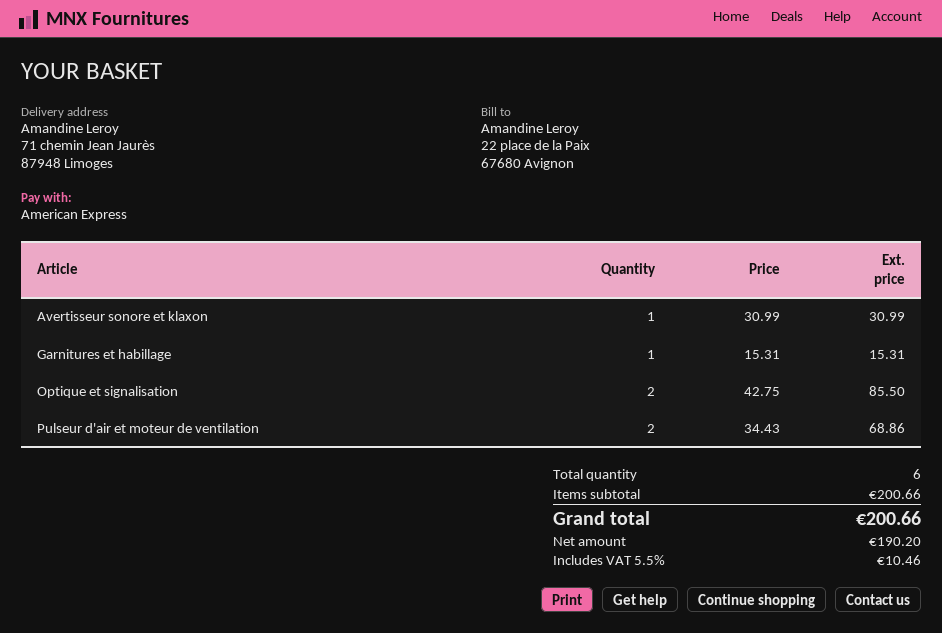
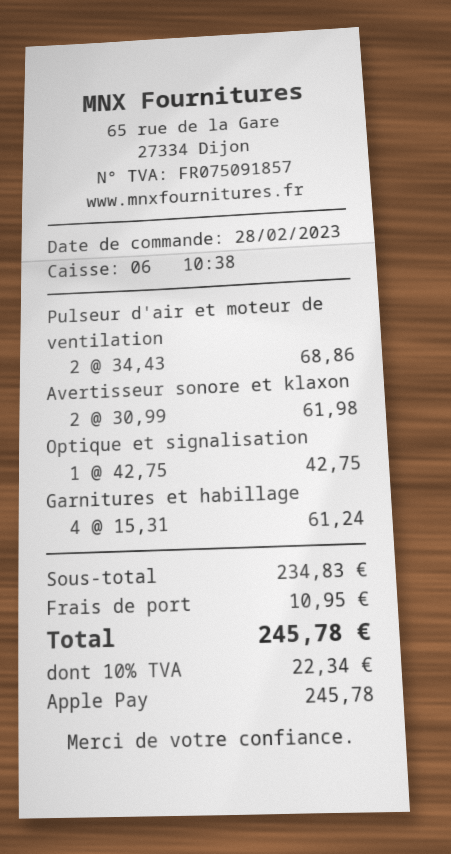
payment method: American Express -> Apple Pay
Avertisseur sonore et klaxon: 1 x 30.99 = 30.99 -> 2 x 30.99 = 61.98
Garnitures et habillage: 1 x 15.31 = 15.31 -> 4 x 15.31 = 61.24
Optique et signalisation: 2 x 42.75 = 85.50 -> 1 x 42.75 = 42.75
subtotal: 200.66 -> 234.83
shipping: none -> 10.95
tax: 5.5% = 10.46 -> 10% = 22.34
total: 200.66 -> 245.78

